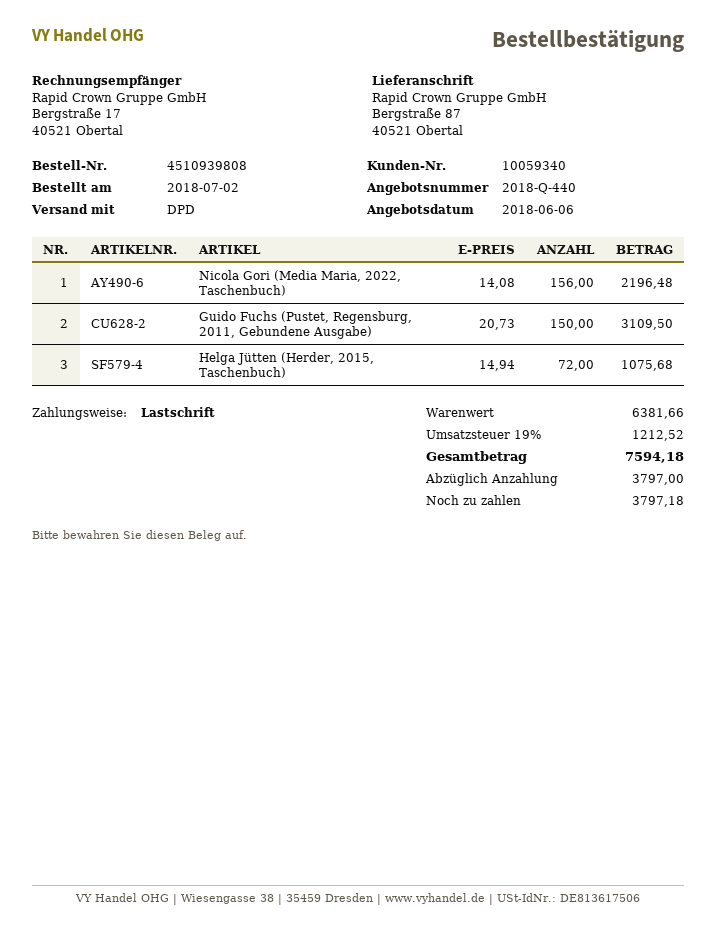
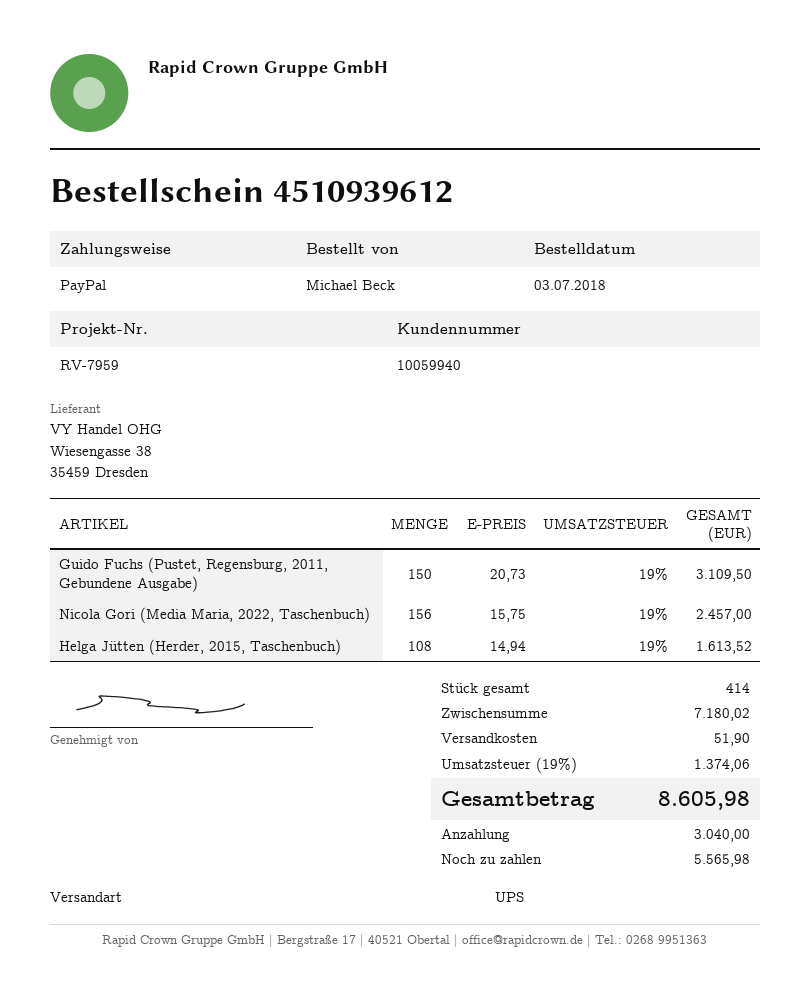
order number: 4510939808 -> 4510939612
order date: 2018-07-02 -> 2018-07-03
customer number: 10059340 -> 10059940
payment method: direct debit -> PayPal
shipping method: DPD -> UPS
Nicola Gori (Media Maria, 2022, Taschenbuch): 156 x 14.08 = 2196.48 -> 156 x 15.75 = 2457.00
Helga Jütten (Herder, 2015, Taschenbuch): 72 x 14.94 = 1075.68 -> 108 x 14.94 = 1613.52
subtotal: 6381.66 -> 7180.02
shipping: none -> 51.90
tax: 19% = 1212.52 -> 19% = 1374.06
total: 7594.18 -> 8605.98
deposit: 3797.00 -> 3040.00
balance: 3797.18 -> 5565.98

